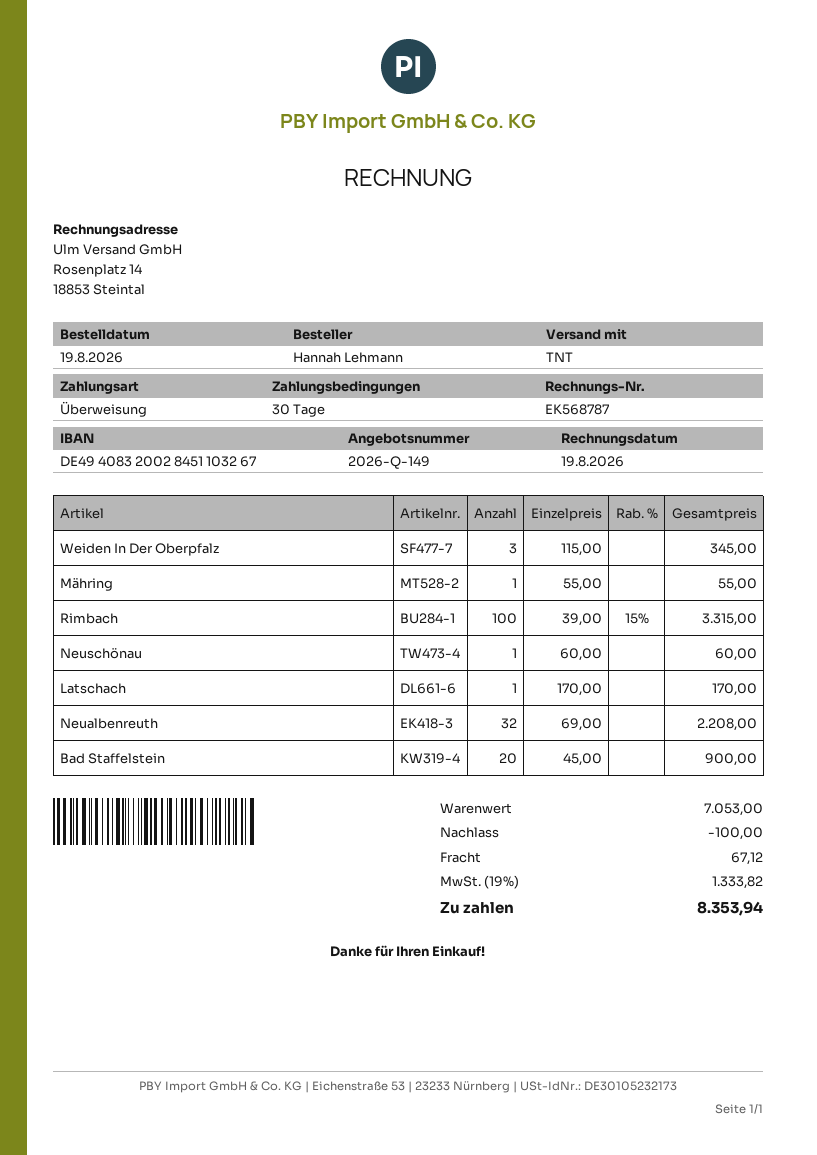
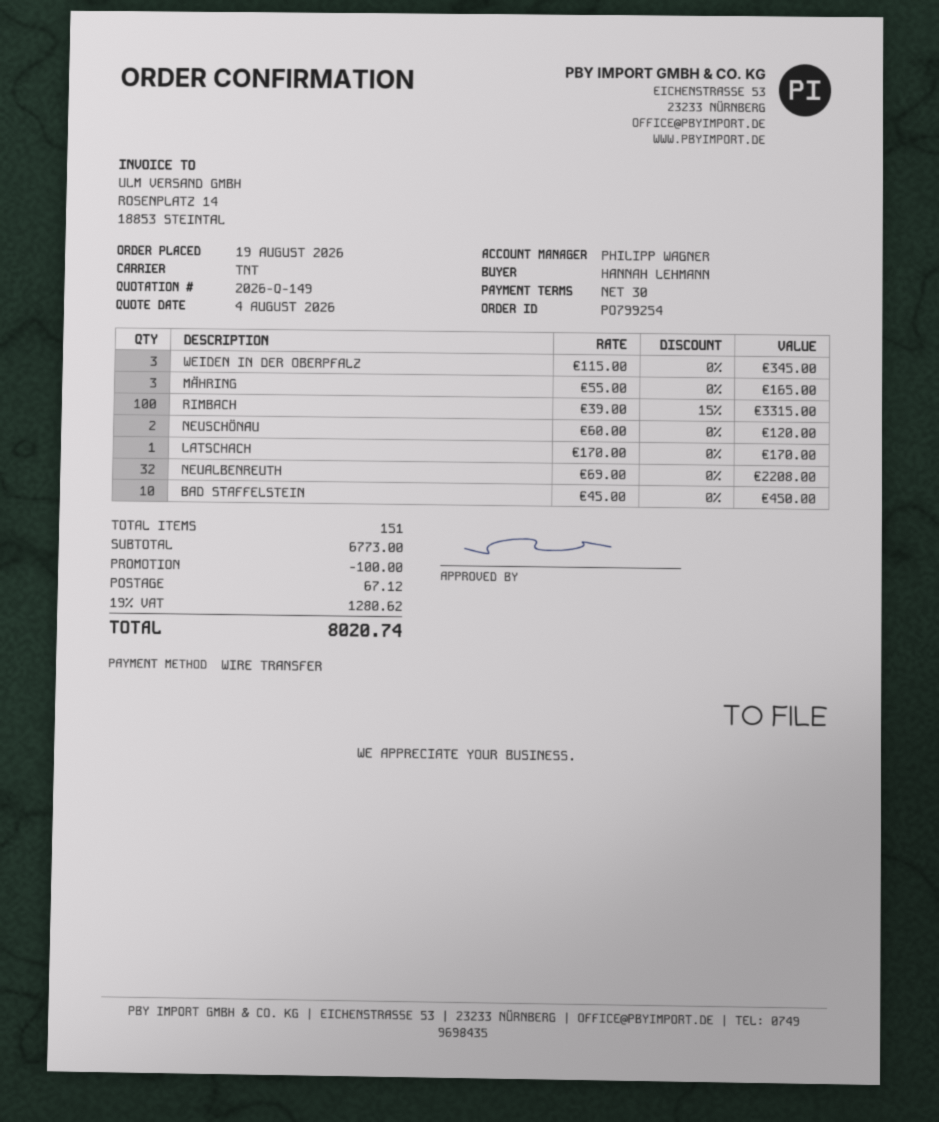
Mähring: 1 x 55.00 = 55.00 -> 3 x 55.00 = 165.00
Neuschönau: 1 x 60.00 = 60.00 -> 2 x 60.00 = 120.00
Bad Staffelstein: 20 x 45.00 = 900.00 -> 10 x 45.00 = 450.00
subtotal: 7053.00 -> 6773.00
tax: 19% = 1333.82 -> 19% = 1280.62
total: 8353.94 -> 8020.74

